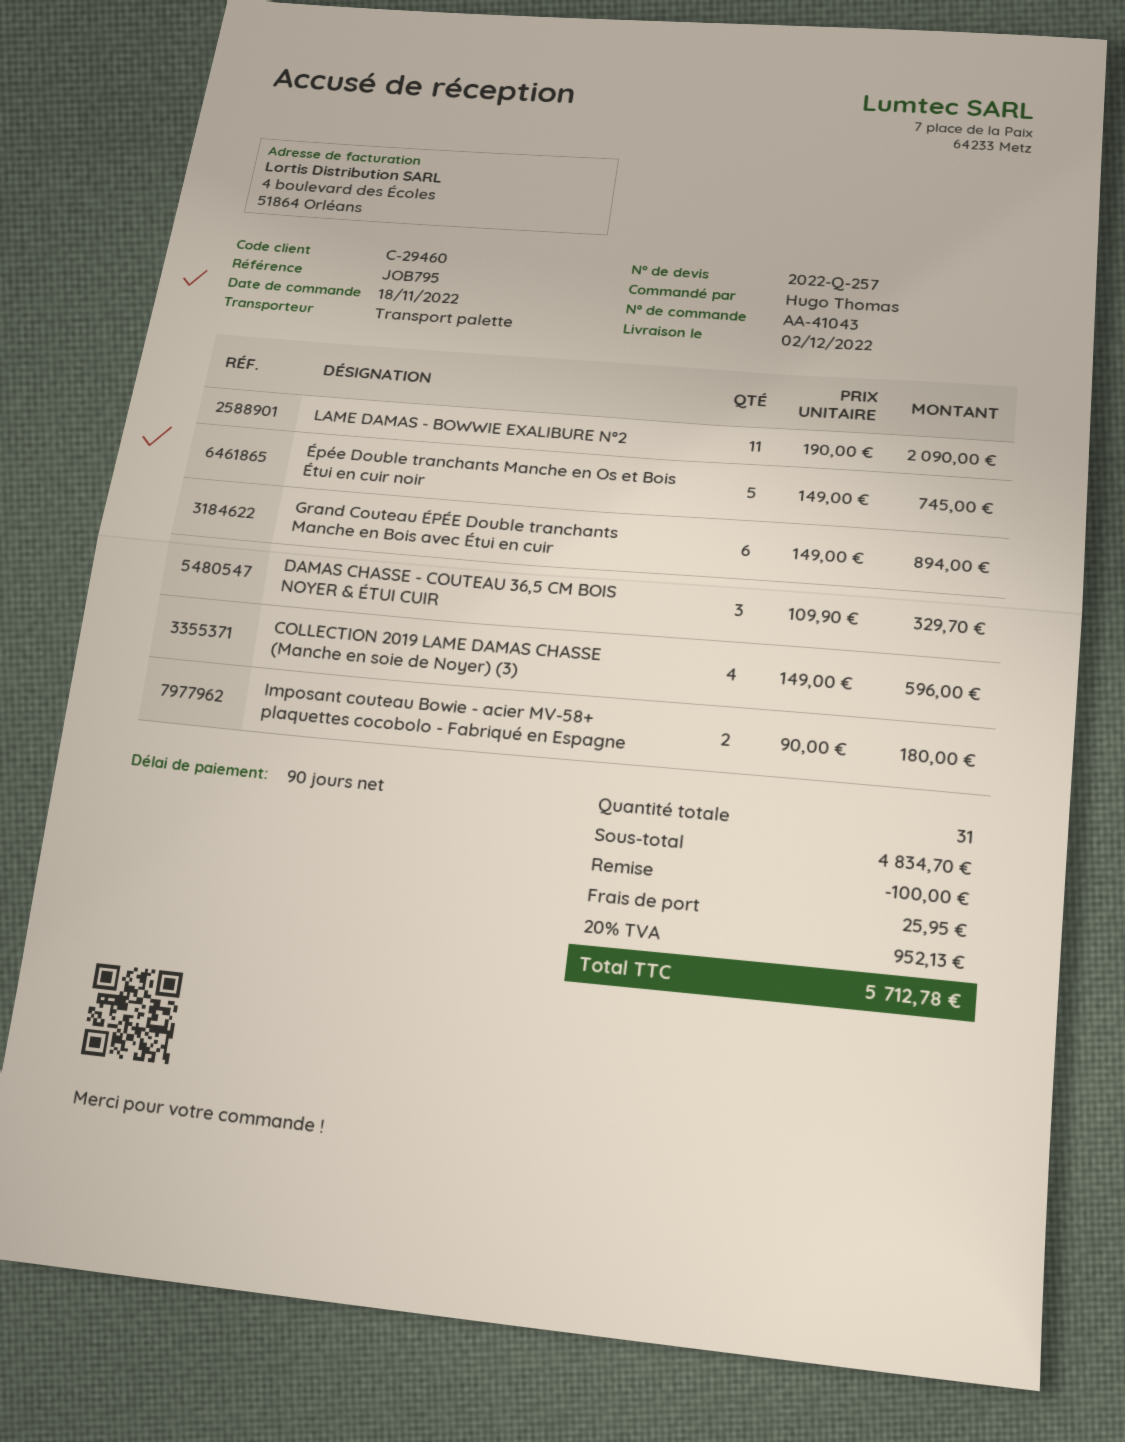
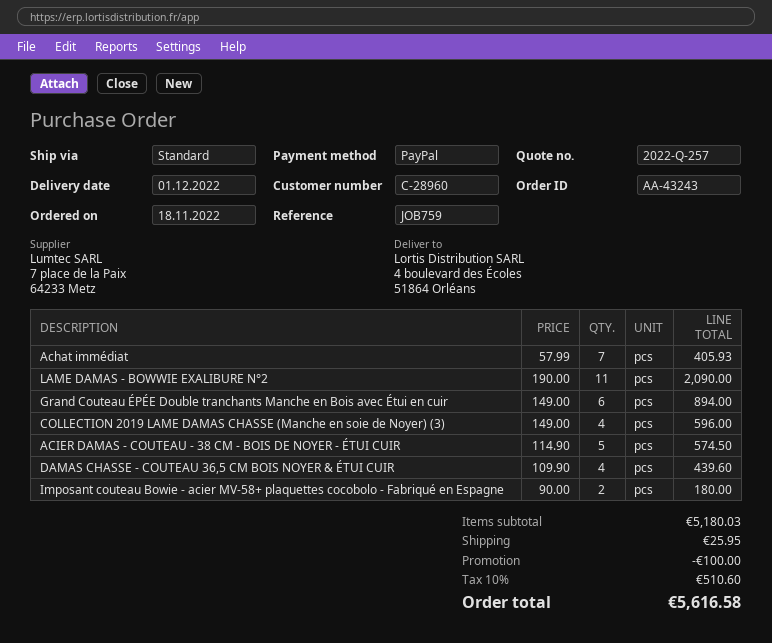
order number: AA-41043 -> AA-43243
delivery date: 2022-12-02 -> 2022-12-01
customer number: C-29460 -> C-28960
reference: JOB795 -> JOB759
shipping method: pallet freight -> standard
Épée Double tranchants Manche en Os et Bois Étui en cuir noir: 5 x 149.00 = 745.00 -> none
DAMAS CHASSE - COUTEAU 36,5 CM BOIS NOYER & ÉTUI CUIR: 3 x 109.90 = 329.70 -> 4 x 109.90 = 439.60
Achat immédiat: none -> 7 x 57.99 = 405.93
ACIER DAMAS - COUTEAU - 38 CM - BOIS DE NOYER - ÉTUI CUIR: none -> 5 x 114.90 = 574.50
subtotal: 4834.70 -> 5180.03
tax: 20% = 952.13 -> 10% = 510.60
total: 5712.78 -> 5616.58

